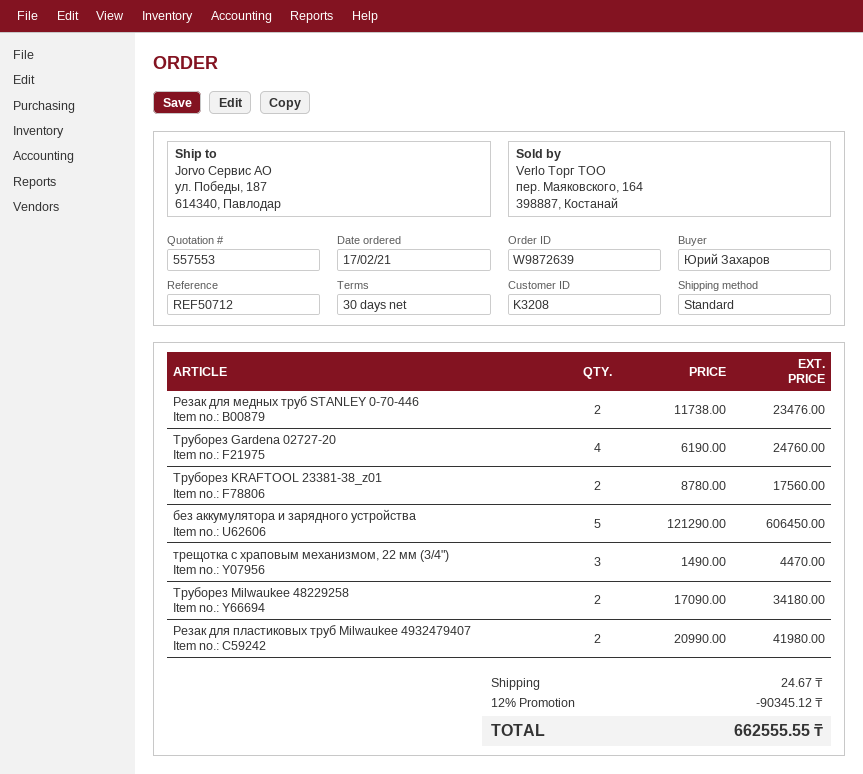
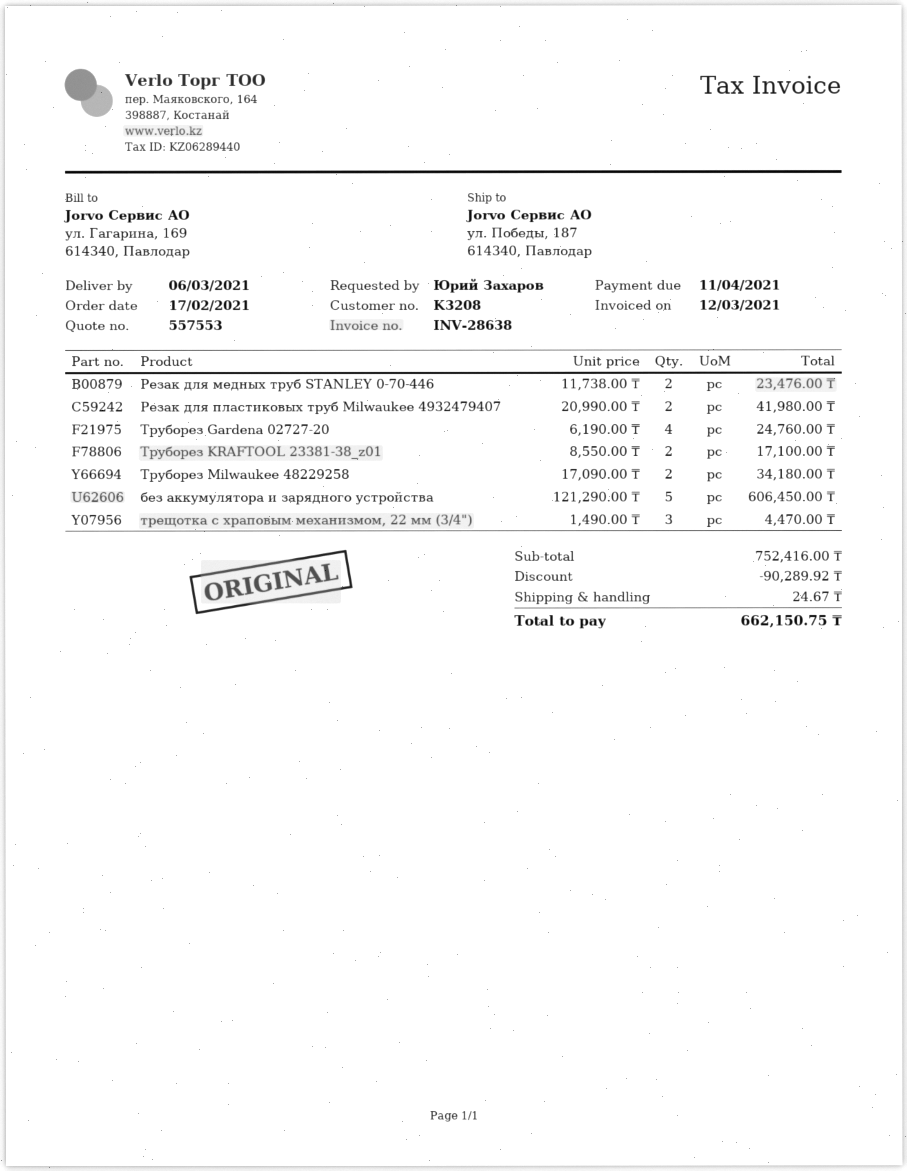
Труборез KRAFTOOL 23381-38_z01: 2 x 8780.00 = 17560.00 -> 2 x 8550.00 = 17100.00
discount: 90345.12 -> 90289.92
total: 662555.55 -> 662150.75

